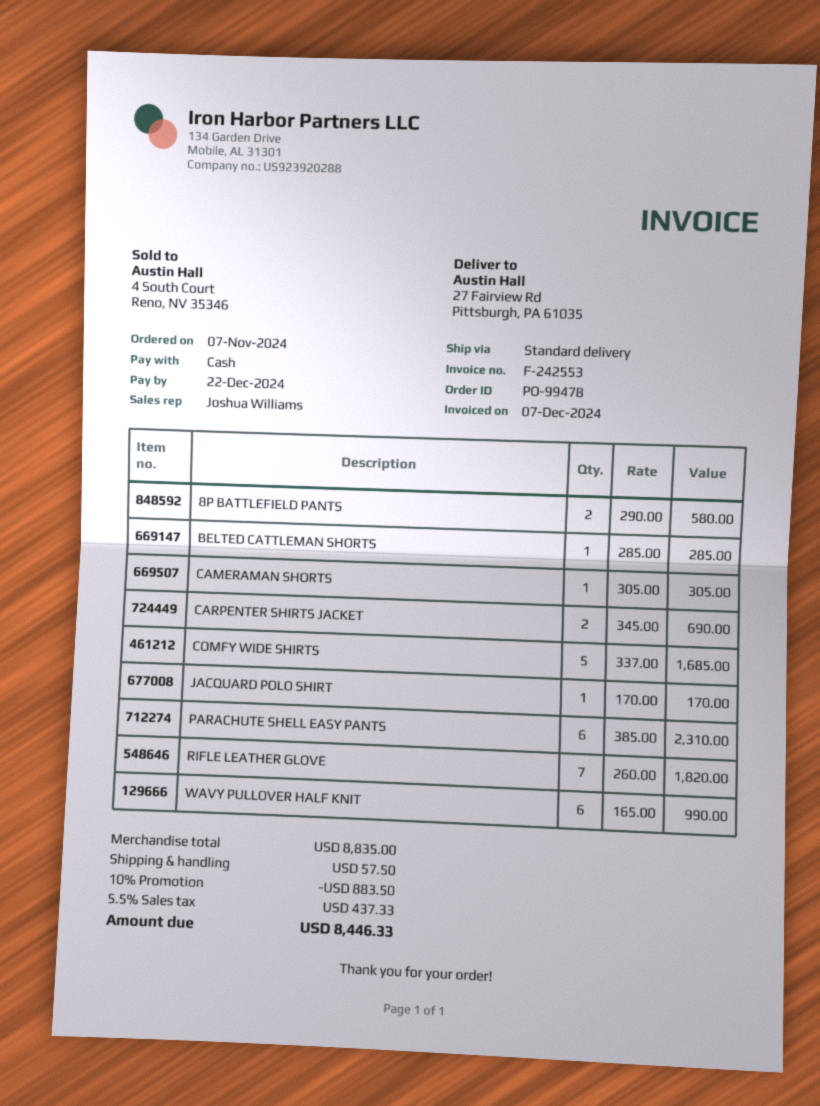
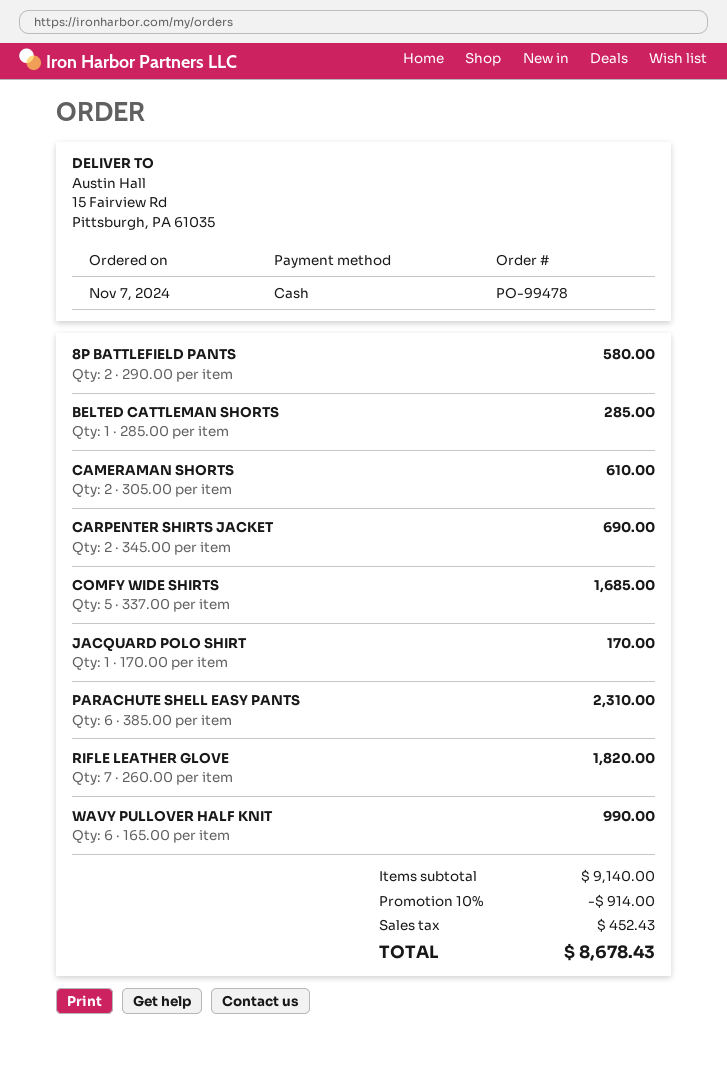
ship to: 27 Fairview Rd, Pittsburgh, PA 61035 -> 15 Fairview Rd, Pittsburgh, PA 61035
CAMERAMAN SHORTS: 1 x 305.00 = 305.00 -> 2 x 305.00 = 610.00
subtotal: 8835.00 -> 9140.00
discount: 10% = 883.50 -> 10% = 914.00
shipping: 57.50 -> none
tax: 437.33 -> 452.43
total: 8446.33 -> 8678.43

